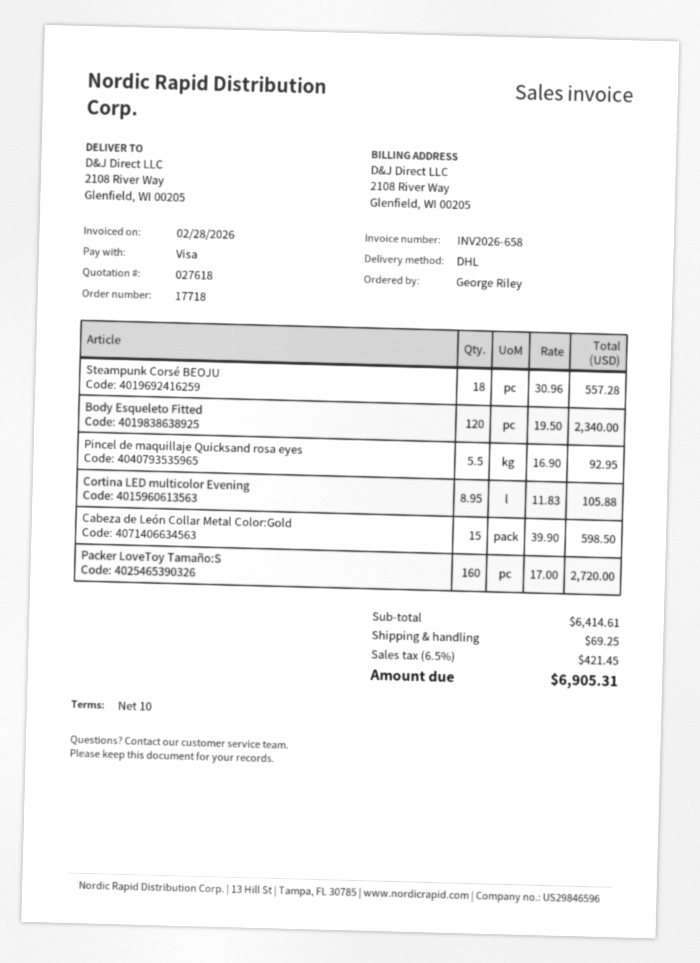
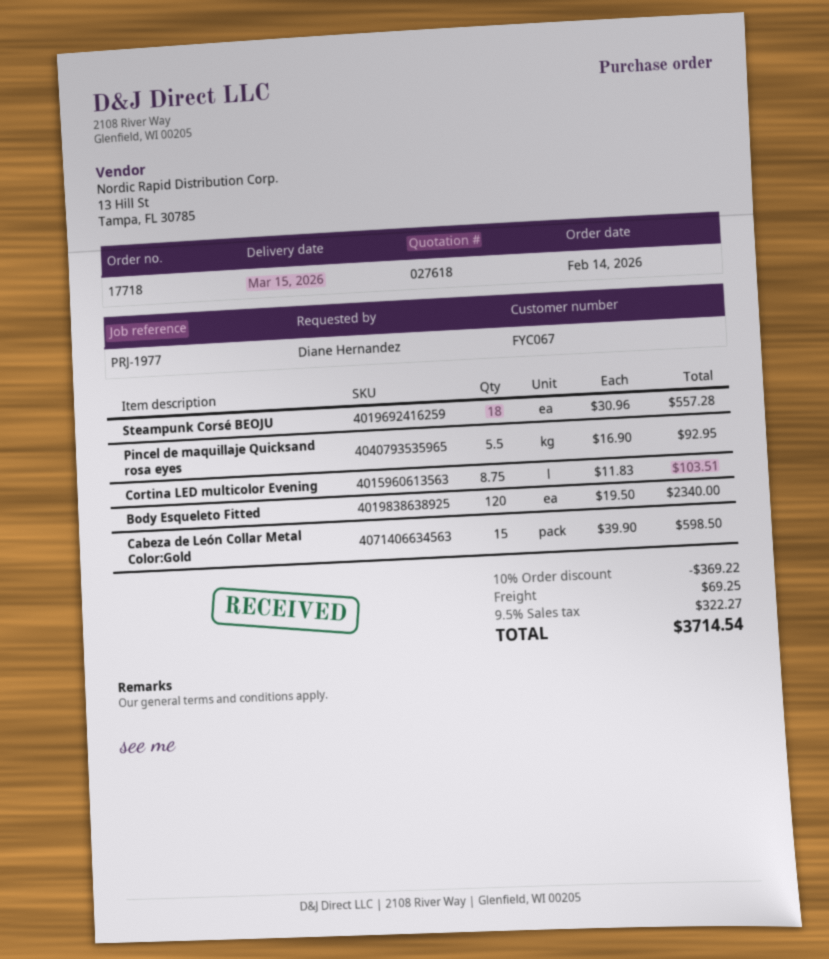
ordered by: George Riley -> Diane Hernandez
Cortina LED multicolor Evening: 8.95 x 11.83 = 105.88 -> 8.75 x 11.83 = 103.51
Packer LoveToy Tamaño:S: 160 x 17.00 = 2720.00 -> none
discount: none -> 10% = 369.22
tax: 6.5% = 421.45 -> 9.5% = 322.27
total: 6905.31 -> 3714.54

